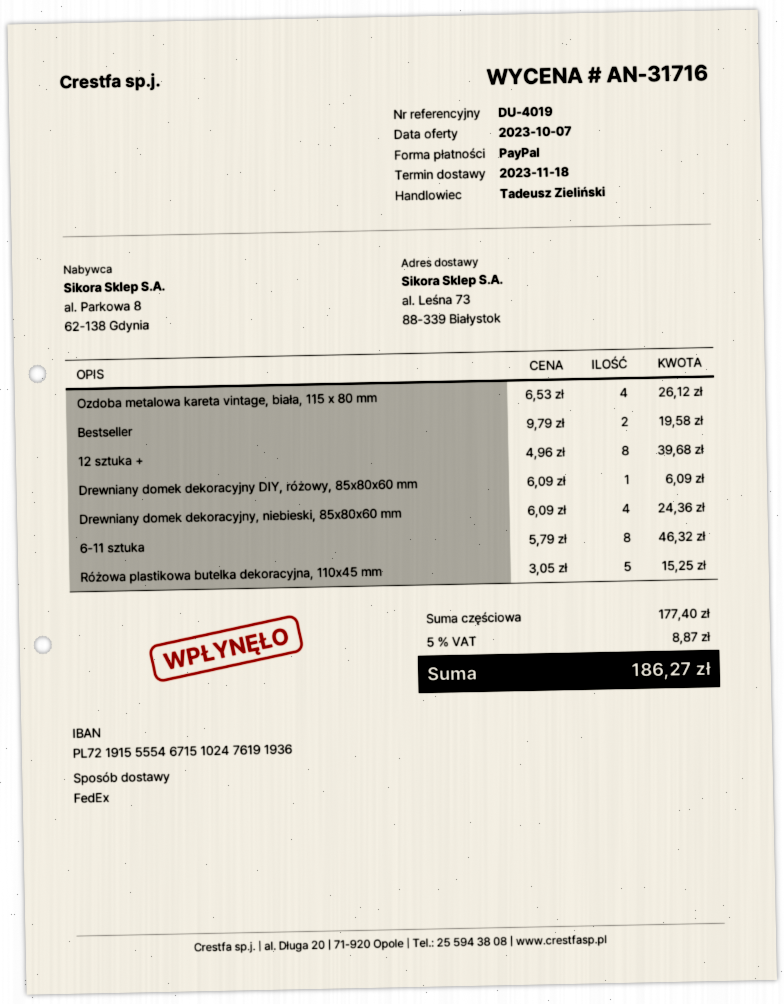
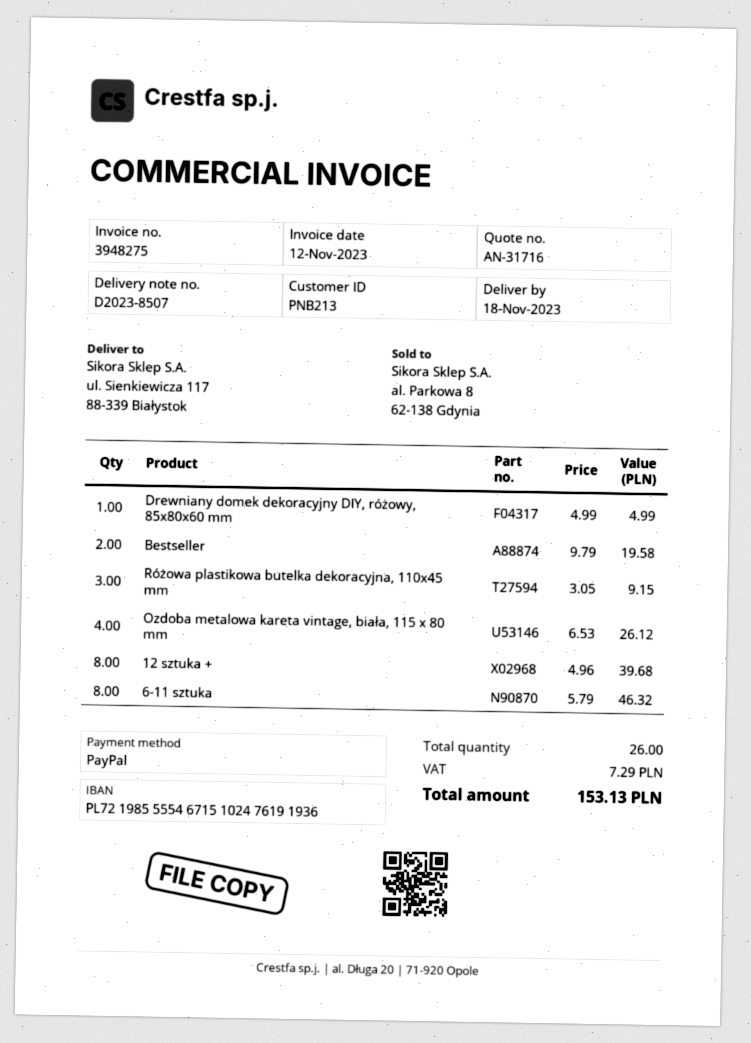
bank account: PL72191555546715102476191936 -> PL72198555546715102476191936
ship to: al. Leśna 73, 88-339 Białystok -> ul. Sienkiewicza 117, 88-339 Białystok
Drewniany domek dekoracyjny DIY, różowy, 85x80x60 mm: 1 x 6.09 = 6.09 -> 1 x 4.99 = 4.99
Drewniany domek dekoracyjny, niebieski, 85x80x60 mm: 4 x 6.09 = 24.36 -> none
Różowa plastikowa butelka dekoracyjna, 110x45 mm: 5 x 3.05 = 15.25 -> 3 x 3.05 = 9.15
tax: 8.87 -> 7.29
total: 186.27 -> 153.13

